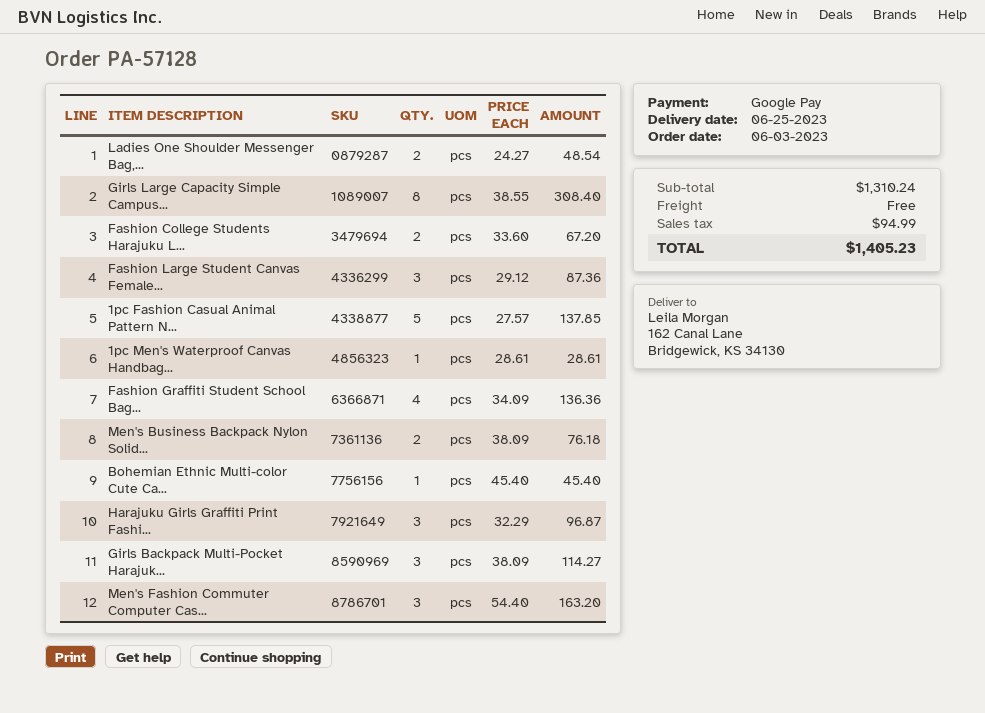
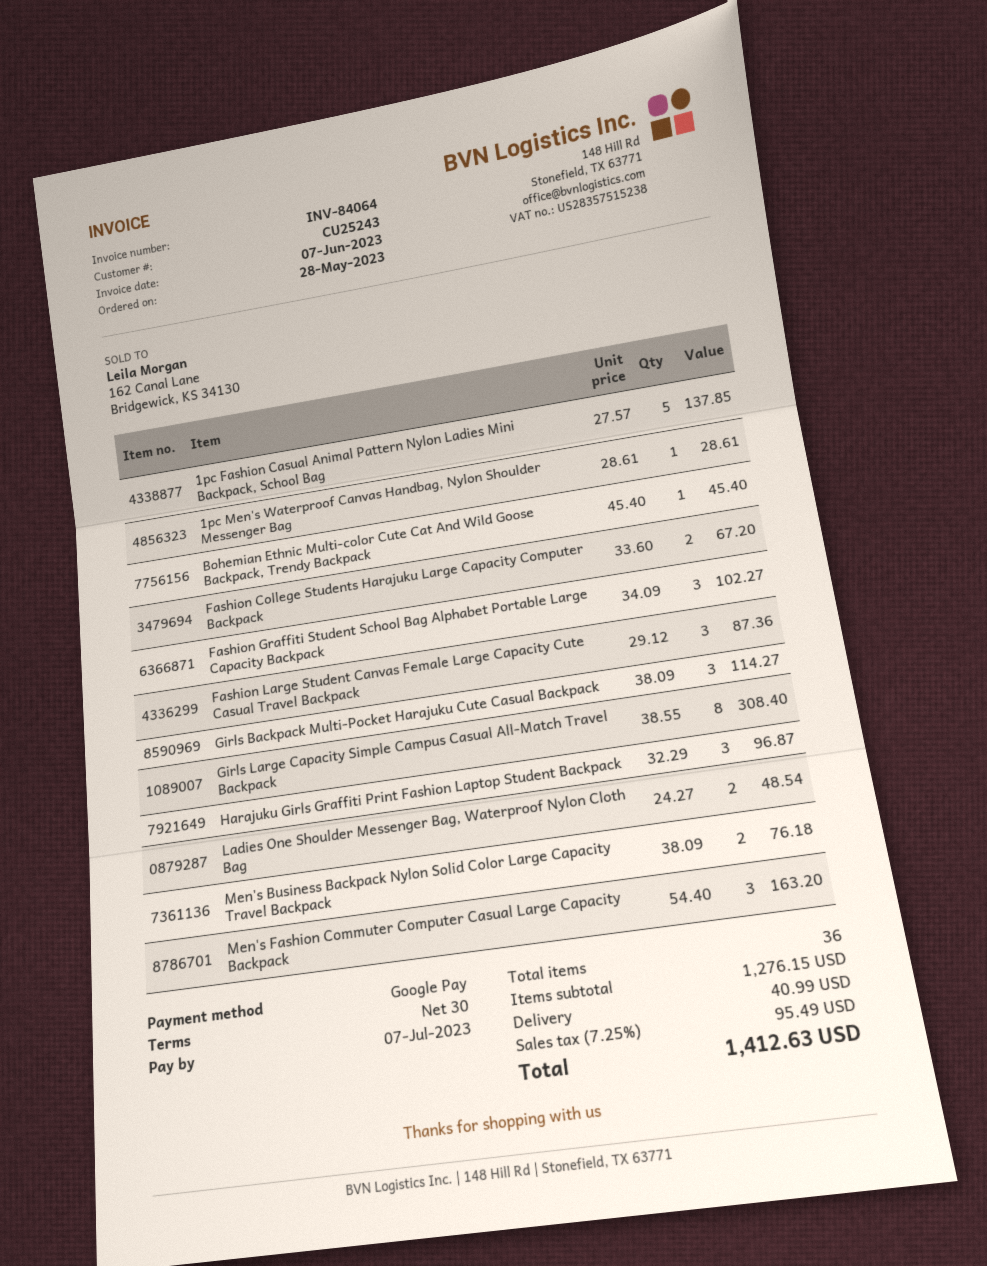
order date: 2023-06-03 -> 2023-05-28
Fashion Graffiti Student School Bag...: 4 x 34.09 = 136.36 -> 3 x 34.09 = 102.27
subtotal: 1310.24 -> 1276.15
shipping: 0.00 -> 40.99
tax: 94.99 -> 95.49
total: 1405.23 -> 1412.63

